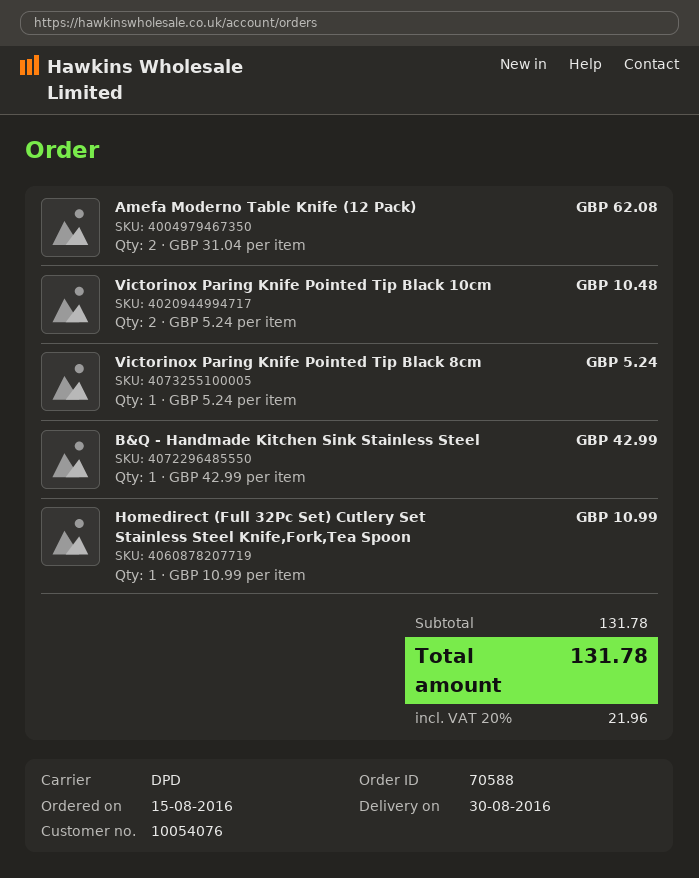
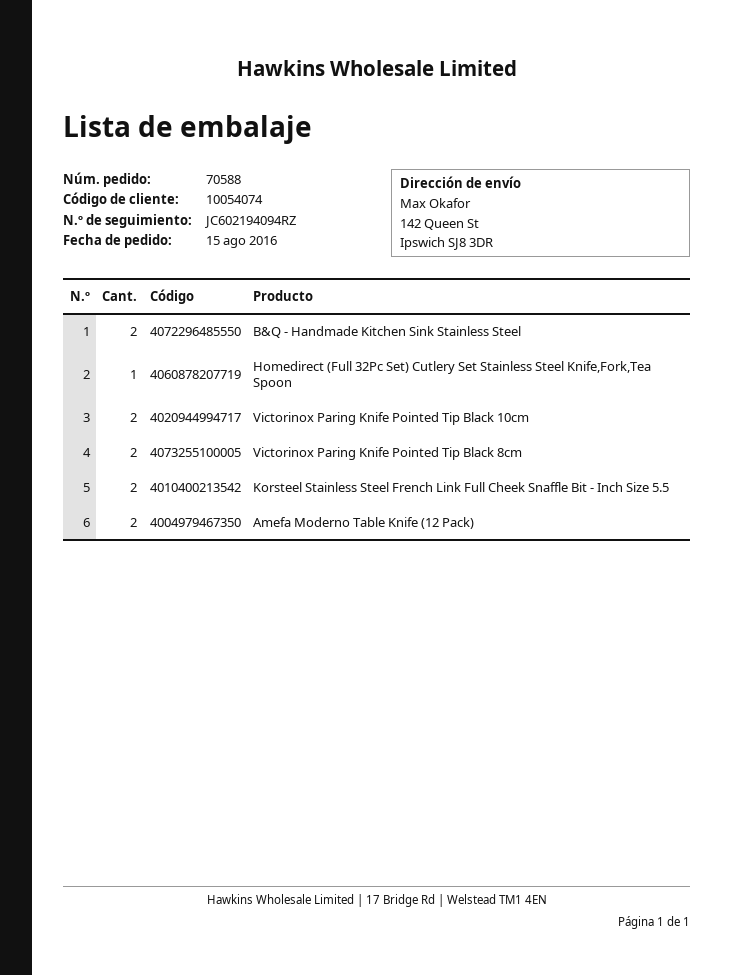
customer number: 10054076 -> 10054074
Victorinox Paring Knife Pointed Tip Black 8cm: 1 -> 2
B&Q - Handmade Kitchen Sink Stainless Steel: 1 -> 2
Korsteel Stainless Steel French Link Full Cheek Snaffle Bit - Inch Size 5.5: none -> 2

